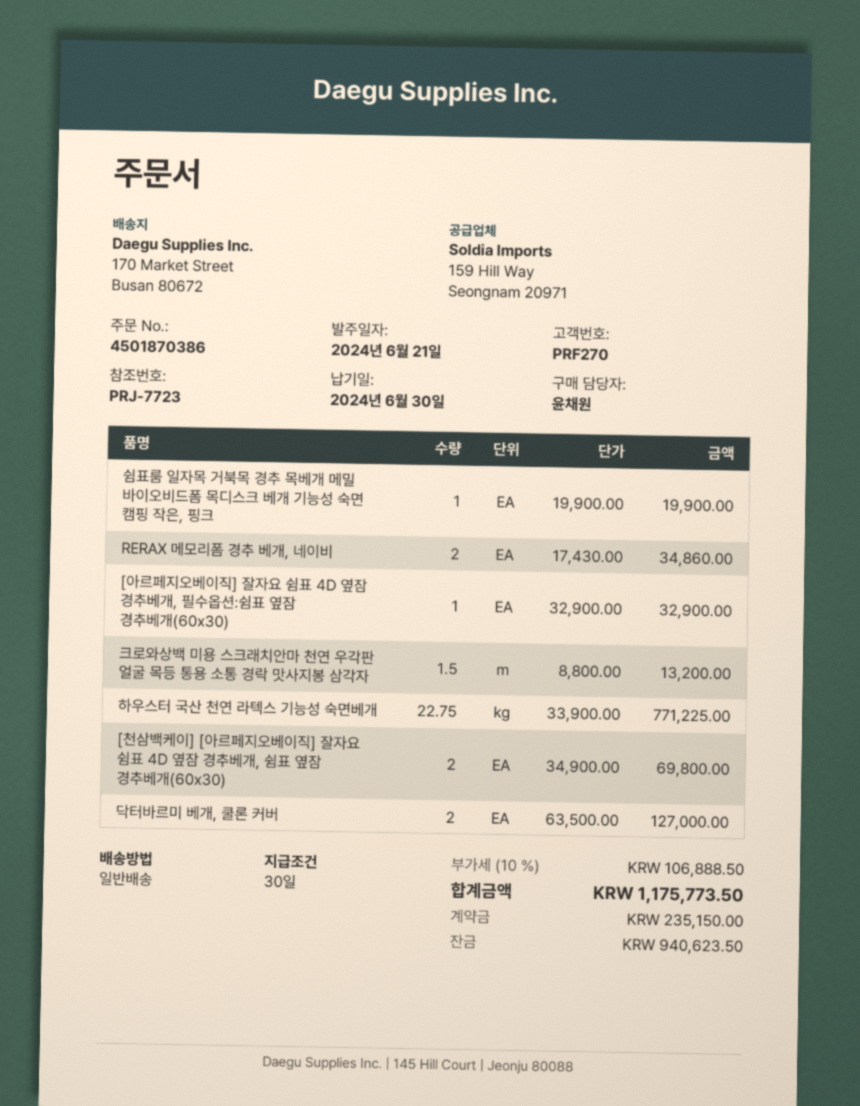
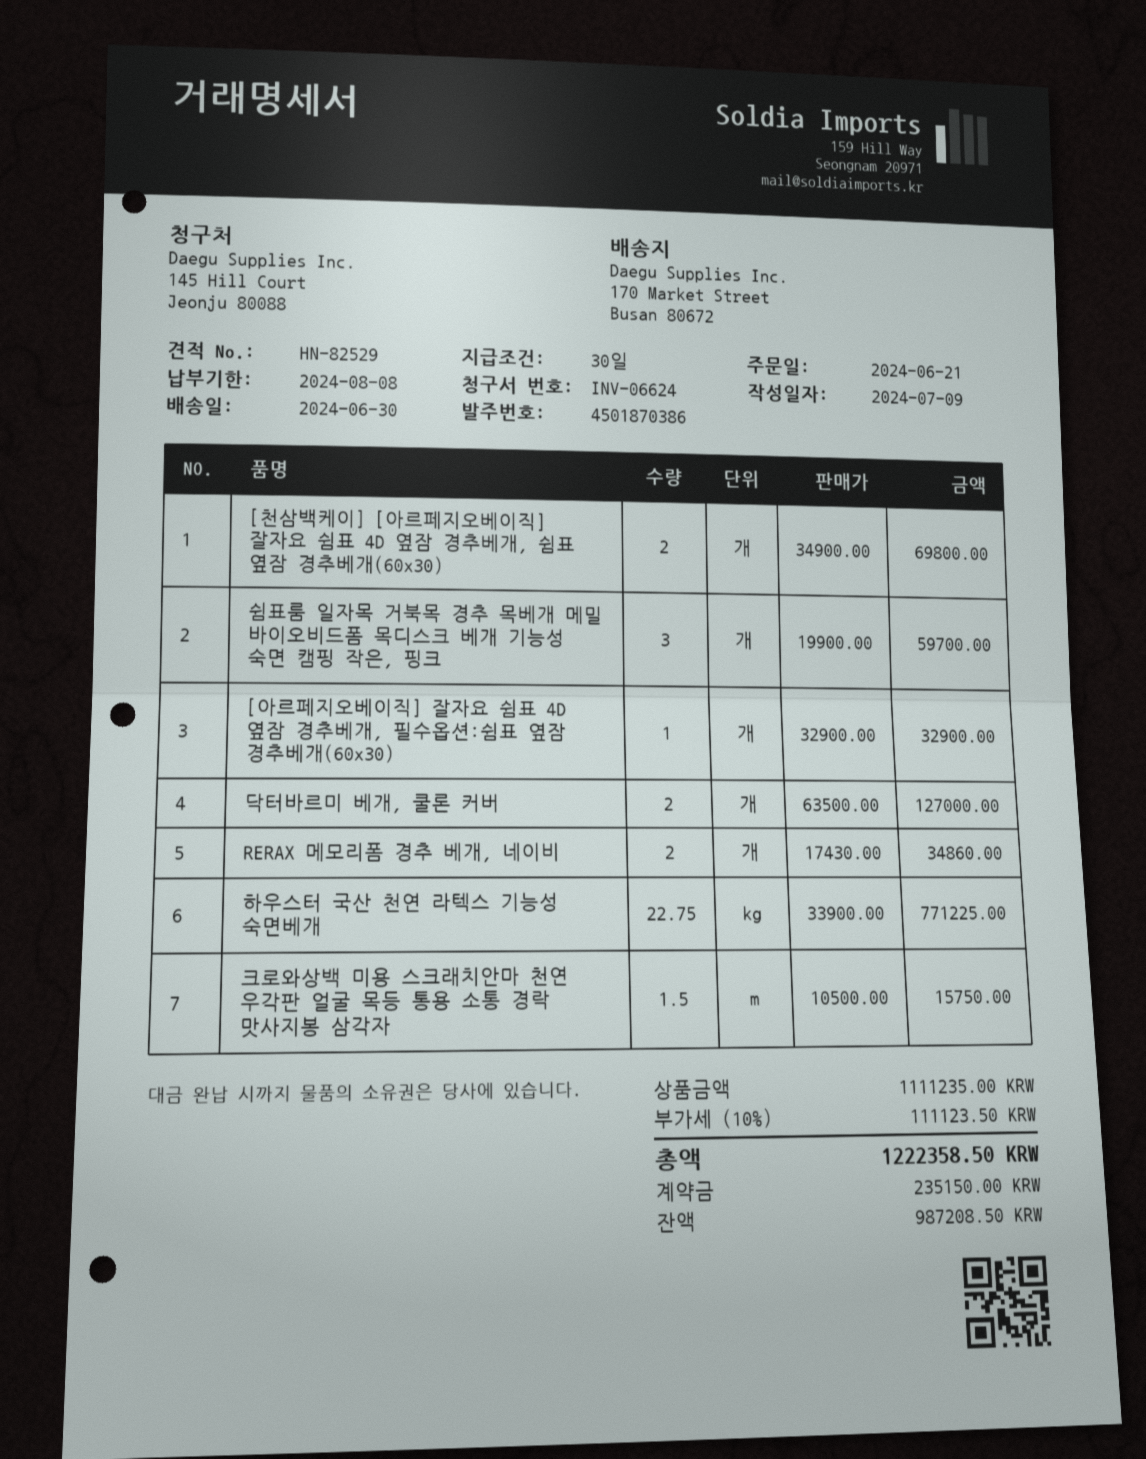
쉼표룸 일자목 거북목 경추 목베개 메밀 바이오비드폼 목디스크 베개 기능성 숙면 캠핑 작은, 핑크: 1 x 19900.00 = 19900.00 -> 3 x 19900.00 = 59700.00
크로와상백 미용 스크래치안마 천연 우각판 얼굴 목등 통용 소통 경락 맛사지봉 삼각자: 1.5 x 8800.00 = 13200.00 -> 1.5 x 10500.00 = 15750.00
tax: 10% = 106888.50 -> 10% = 111123.50
total: 1175773.50 -> 1222358.50
balance: 940623.50 -> 987208.50

